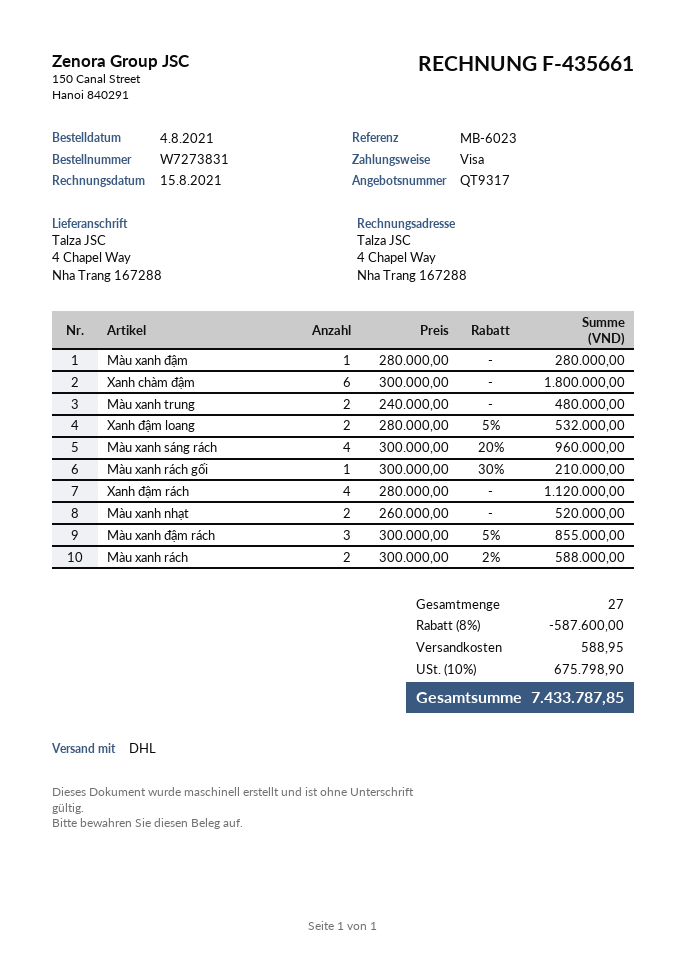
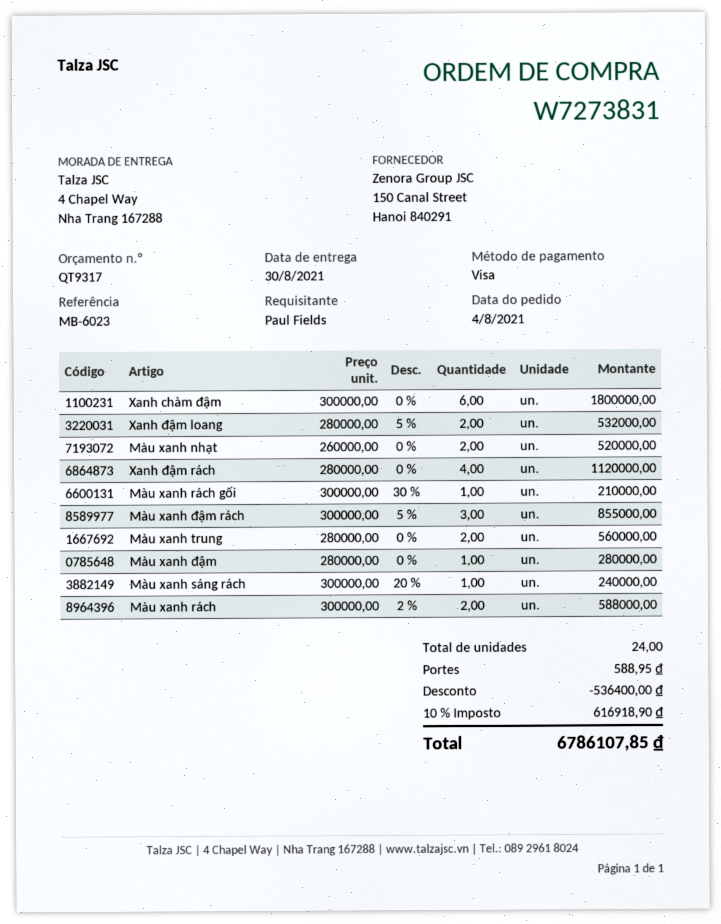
Màu xanh trung: 2 x 240000.00 = 480000.00 -> 2 x 280000.00 = 560000.00
Màu xanh sáng rách: 4 x 300000.00 - 20% = 960000.00 -> 1 x 300000.00 - 20% = 240000.00
total quantity: 27 -> 24
discount: 587600.00 -> 536400.00
tax: 10% = 675798.90 -> 10% = 616918.90
total: 7433787.85 -> 6786107.85

